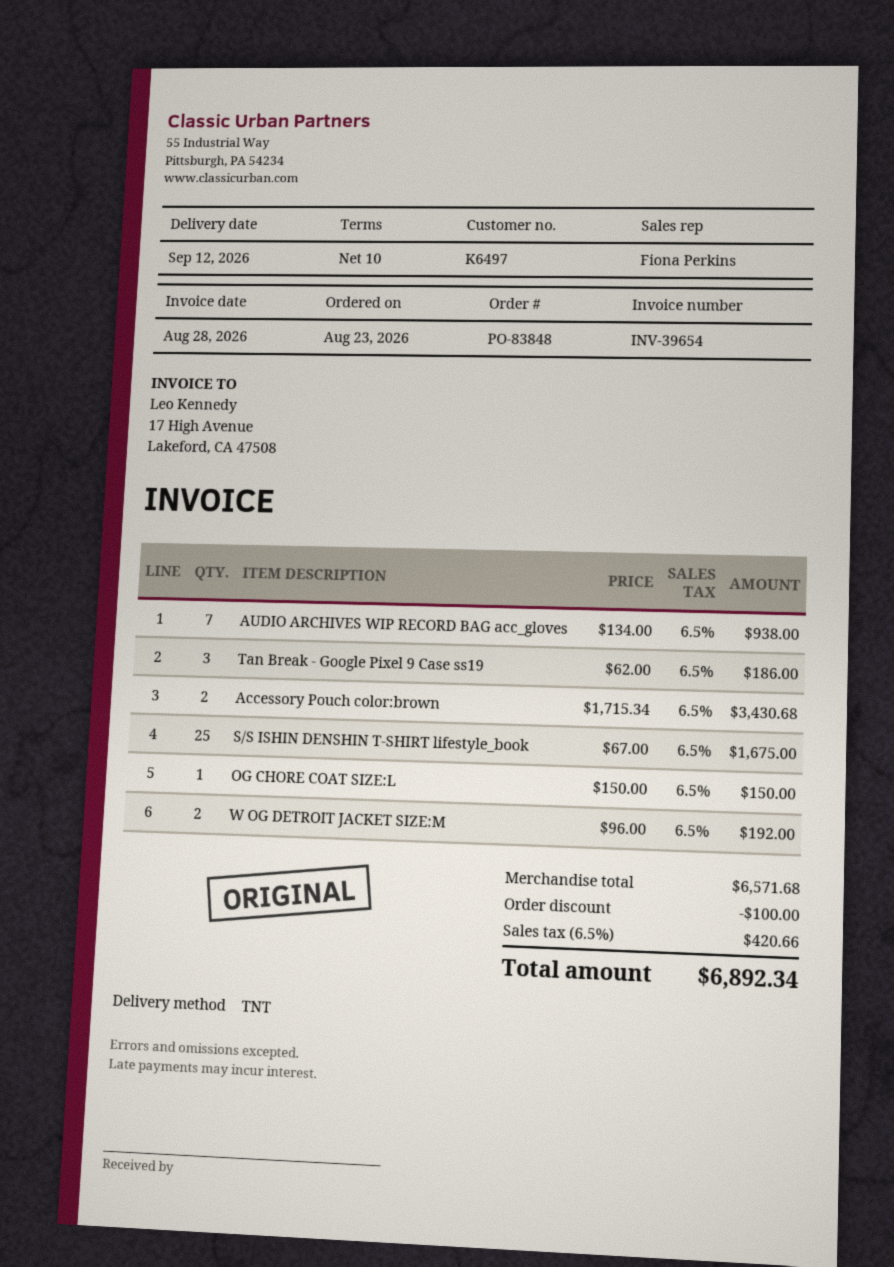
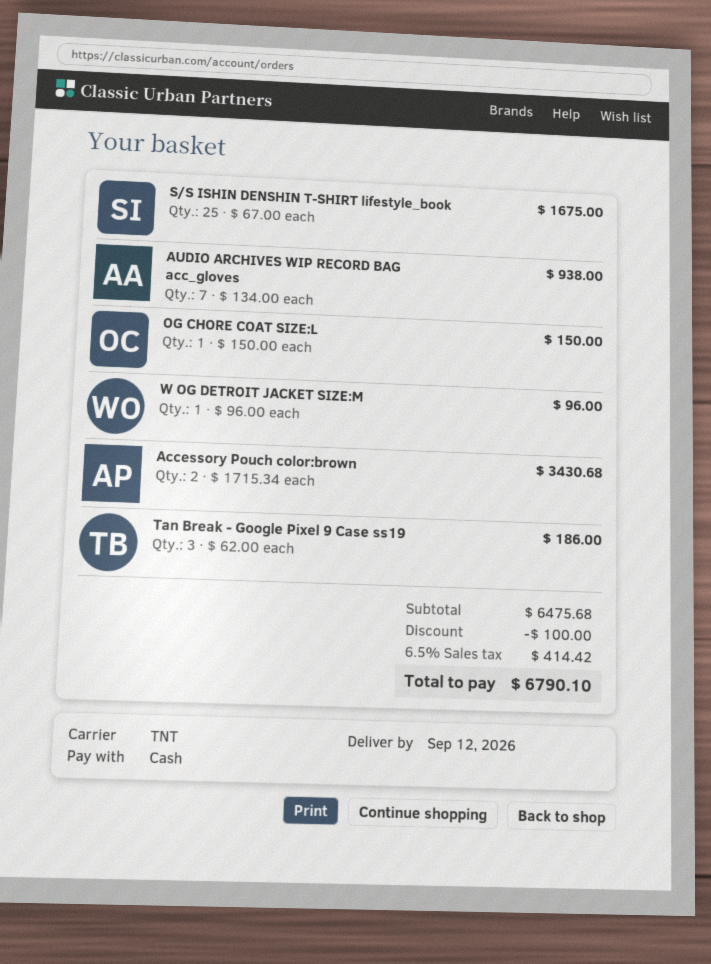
W OG DETROIT JACKET SIZE:M: 2 x 96.00 = 192.00 -> 1 x 96.00 = 96.00
subtotal: 6571.68 -> 6475.68
tax: 6.5% = 420.66 -> 6.5% = 414.42
total: 6892.34 -> 6790.10

